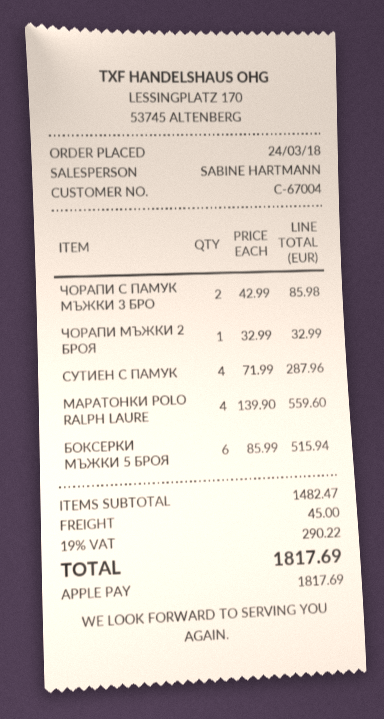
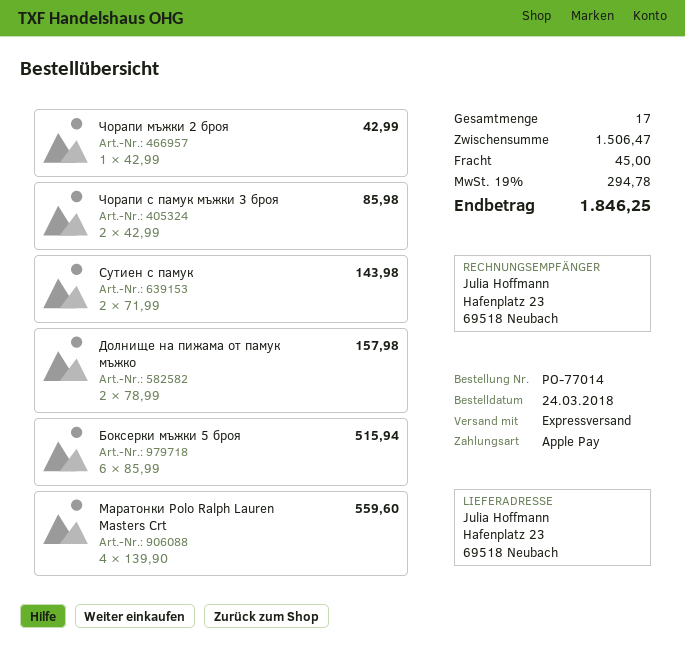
ЧОРАПИ МЪЖКИ 2 БРОЯ: 1 x 32.99 = 32.99 -> 1 x 42.99 = 42.99
СУТИЕН С ПАМУК: 4 x 71.99 = 287.96 -> 2 x 71.99 = 143.98
Долнище на пижама от памук мъжко: none -> 2 x 78.99 = 157.98
subtotal: 1482.47 -> 1506.47
tax: 19% = 290.22 -> 19% = 294.78
total: 1817.69 -> 1846.25

